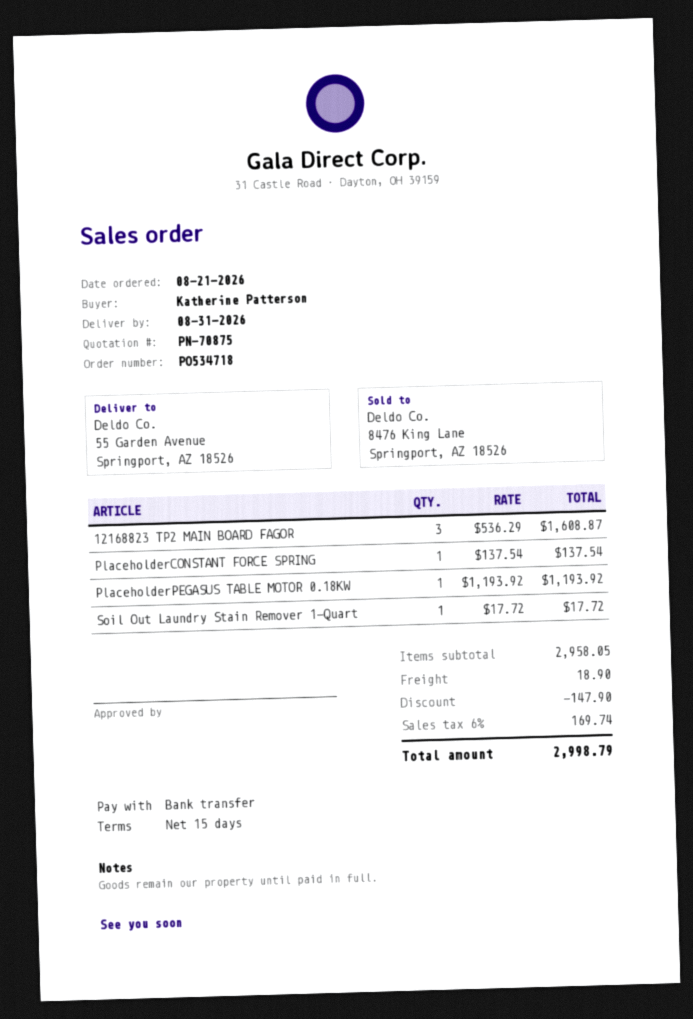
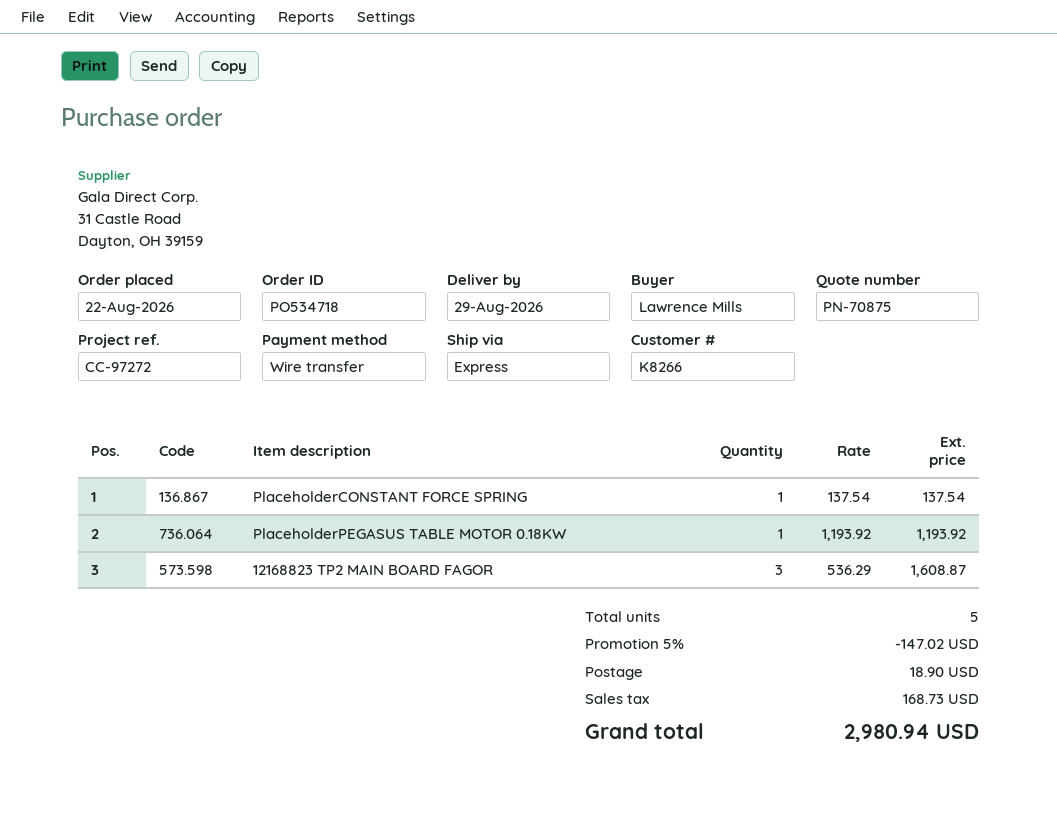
order date: 2026-08-21 -> 2026-08-22
delivery date: 2026-08-31 -> 2026-08-29
ordered by: Katherine Patterson -> Lawrence Mills
Soil Out Laundry Stain Remover 1-Quart: 1 x 17.72 = 17.72 -> none
discount: 147.90 -> 147.02
tax: 169.74 -> 168.73
total: 2998.79 -> 2980.94

